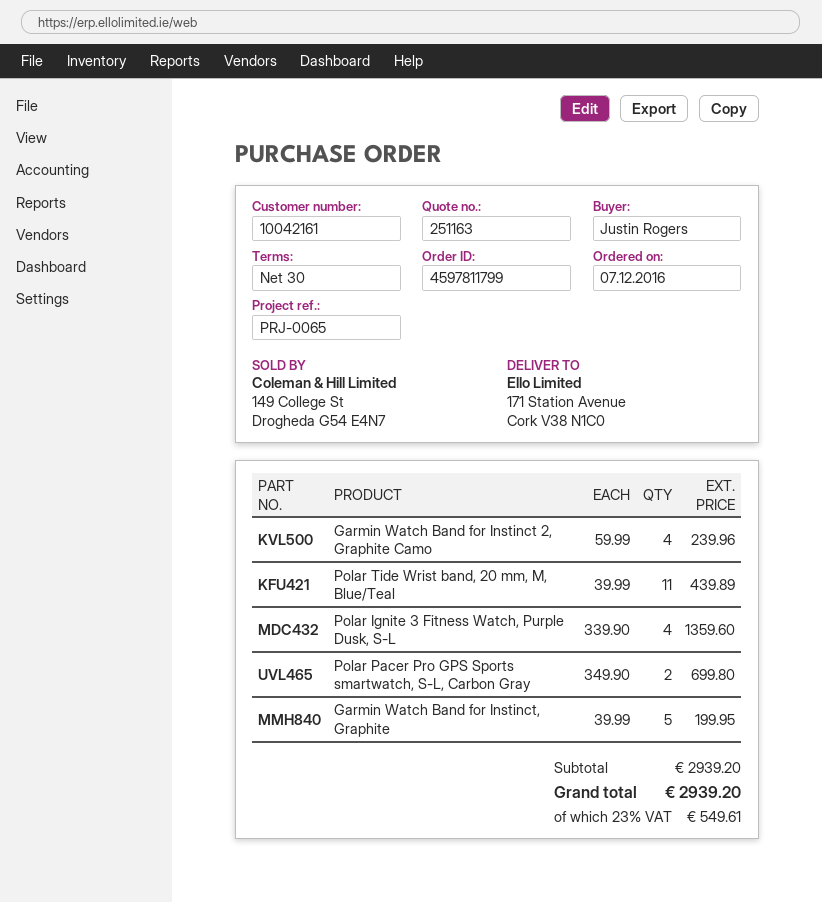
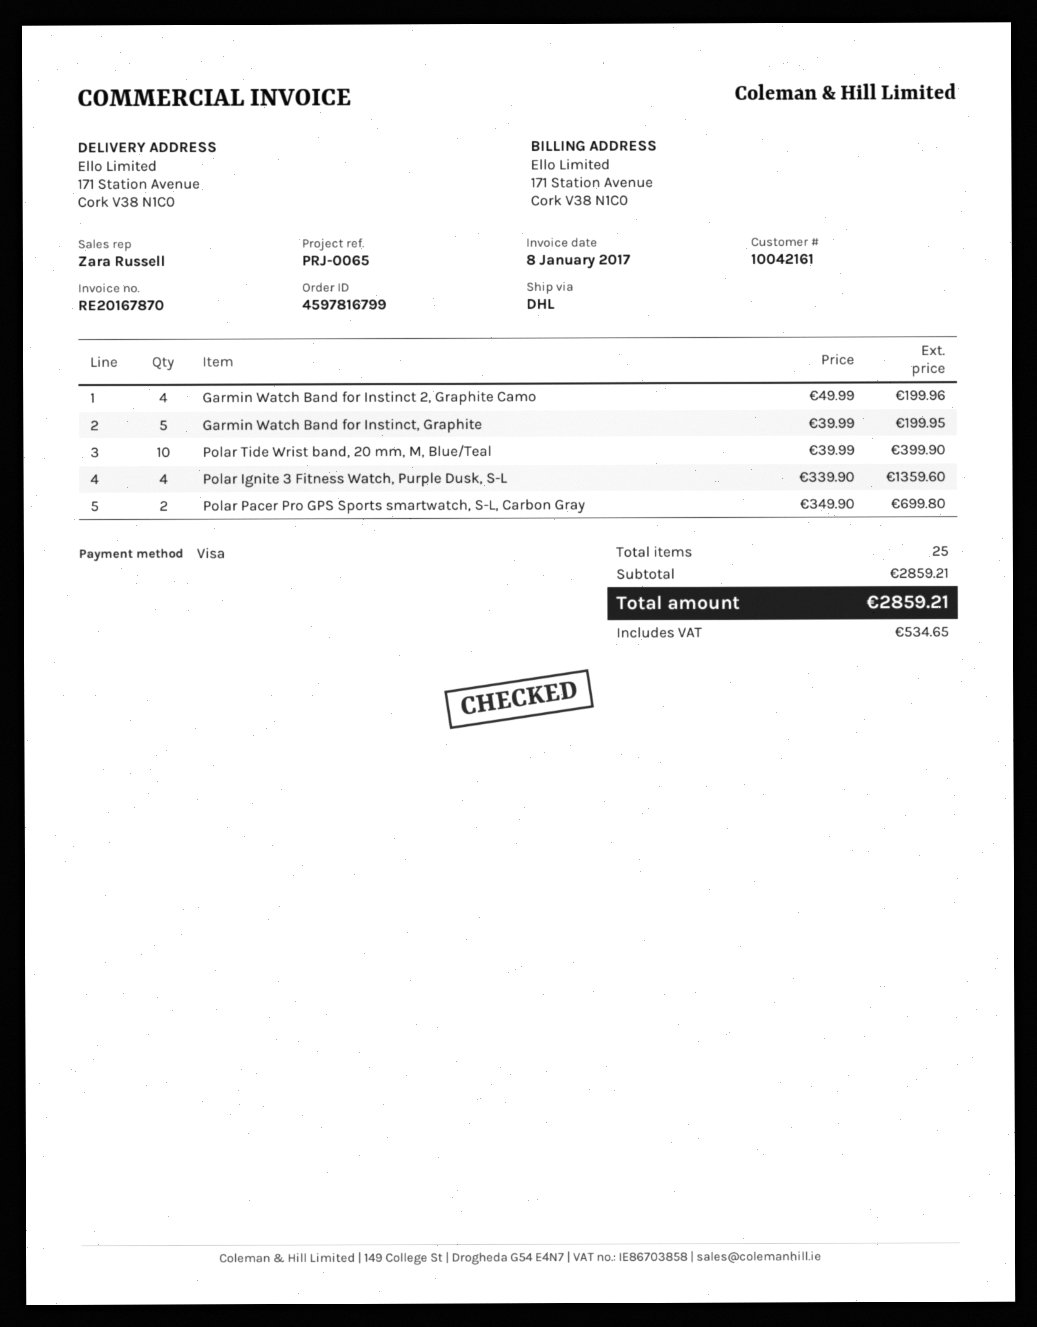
order number: 4597811799 -> 4597816799
Garmin Watch Band for Instinct 2, Graphite Camo: 4 x 59.99 = 239.96 -> 4 x 49.99 = 199.96
Polar Tide Wrist band, 20 mm, M, Blue/Teal: 11 x 39.99 = 439.89 -> 10 x 39.99 = 399.90
subtotal: 2939.20 -> 2859.21
tax: 549.61 -> 534.65
total: 2939.20 -> 2859.21

